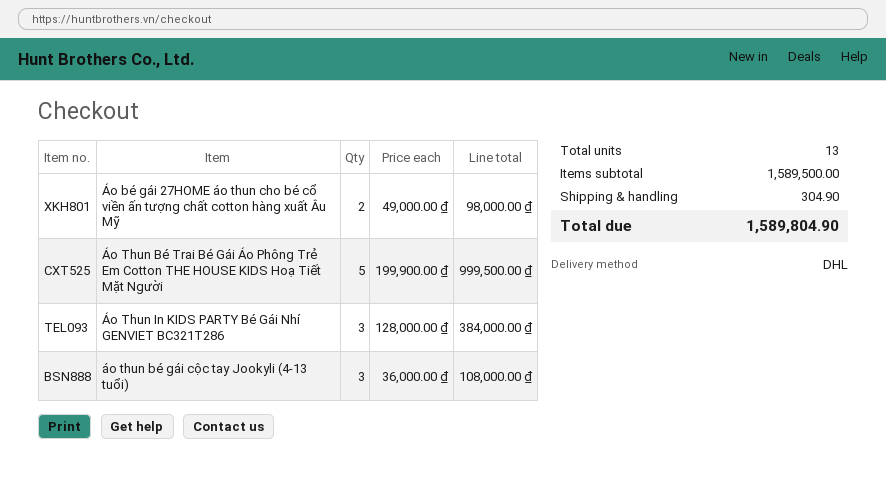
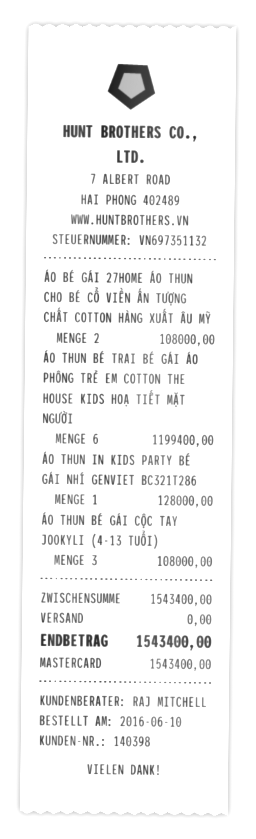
Áo bé gái 27HOME áo thun cho bé cổ viền ấn tượng chất cotton hàng xuất Âu Mỹ: 2 for 98000.00 -> 2 for 108000.00
Áo Thun Bé Trai Bé Gái Áo Phông Trẻ Em Cotton THE HOUSE KIDS Hoạ Tiết Mặt Người: 5 for 999500.00 -> 6 for 1199400.00
Áo Thun In KIDS PARTY Bé Gái Nhí GENVIET BC321T286: 3 for 384000.00 -> 1 for 128000.00
subtotal: 1589500.00 -> 1543400.00
shipping: 304.90 -> 0.00
total: 1589804.90 -> 1543400.00

